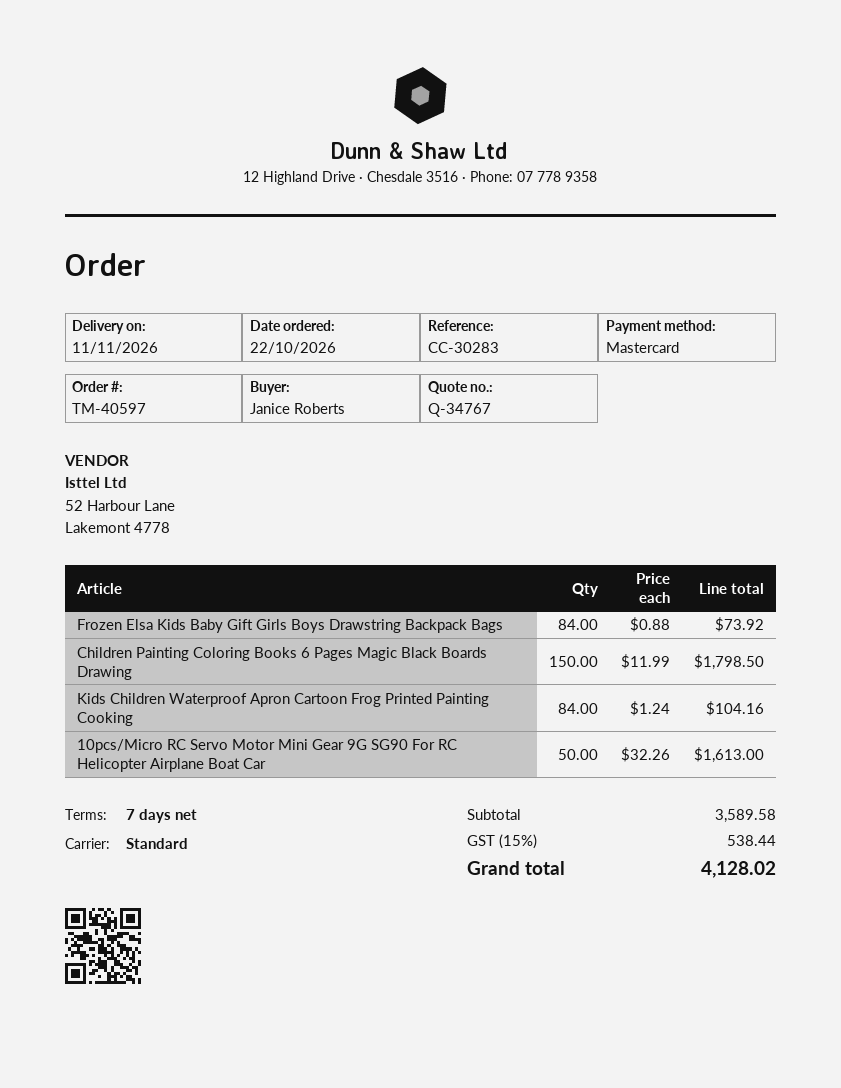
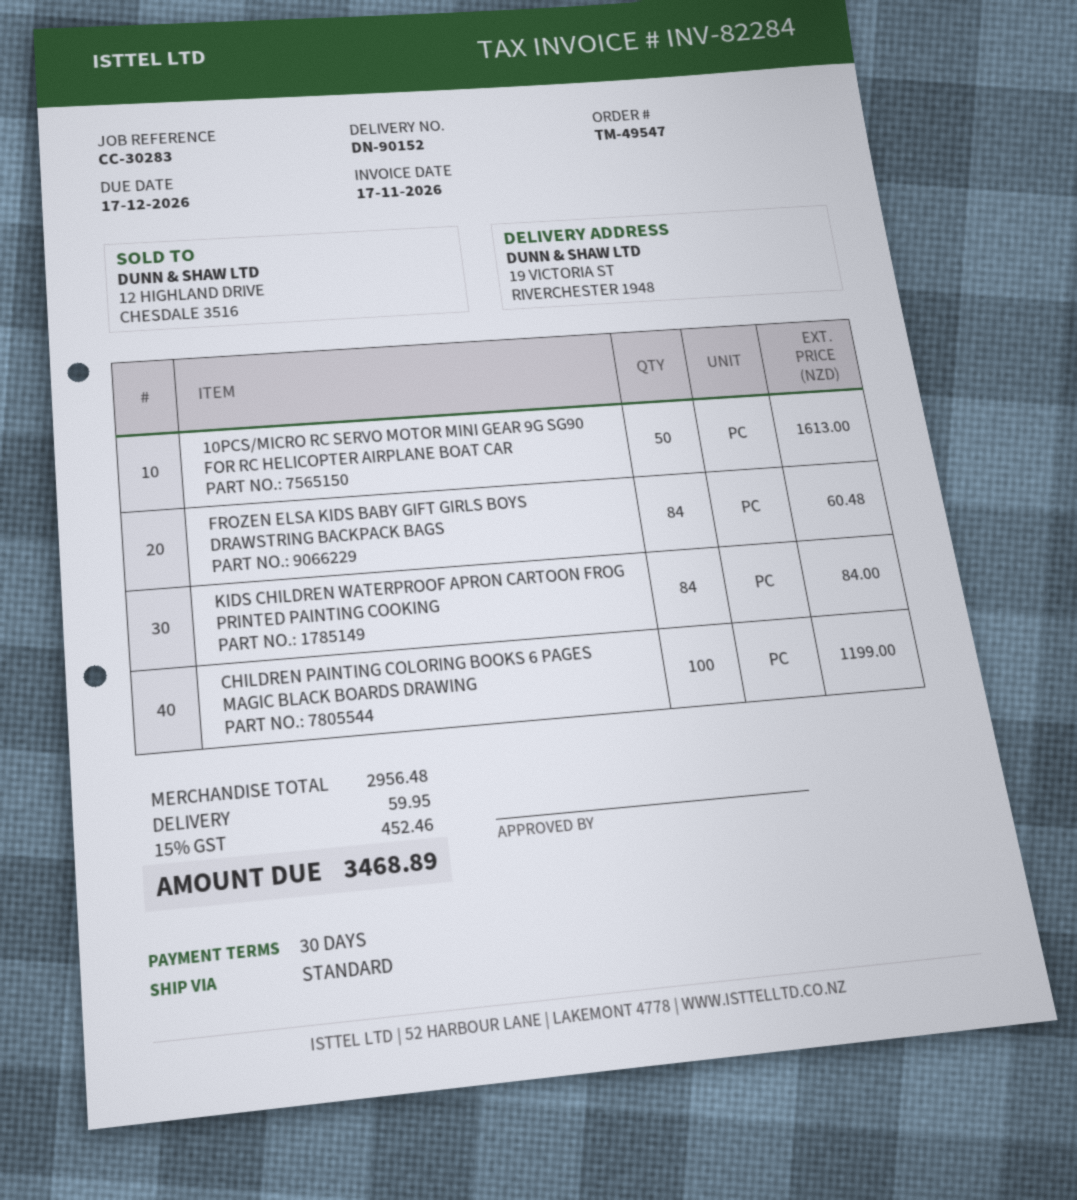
order number: TM-40597 -> TM-49547
payment terms: 7 days -> 30 days
Frozen Elsa Kids Baby Gift Girls Boys Drawstring Backpack Bags: 84 for 73.92 -> 84 for 60.48
Children Painting Coloring Books 6 Pages Magic Black Boards Drawing: 150 for 1798.50 -> 100 for 1199.00
Kids Children Waterproof Apron Cartoon Frog Printed Painting Cooking: 84 for 104.16 -> 84 for 84.00
subtotal: 3589.58 -> 2956.48
shipping: none -> 59.95
tax: 15% = 538.44 -> 15% = 452.46
total: 4128.02 -> 3468.89

